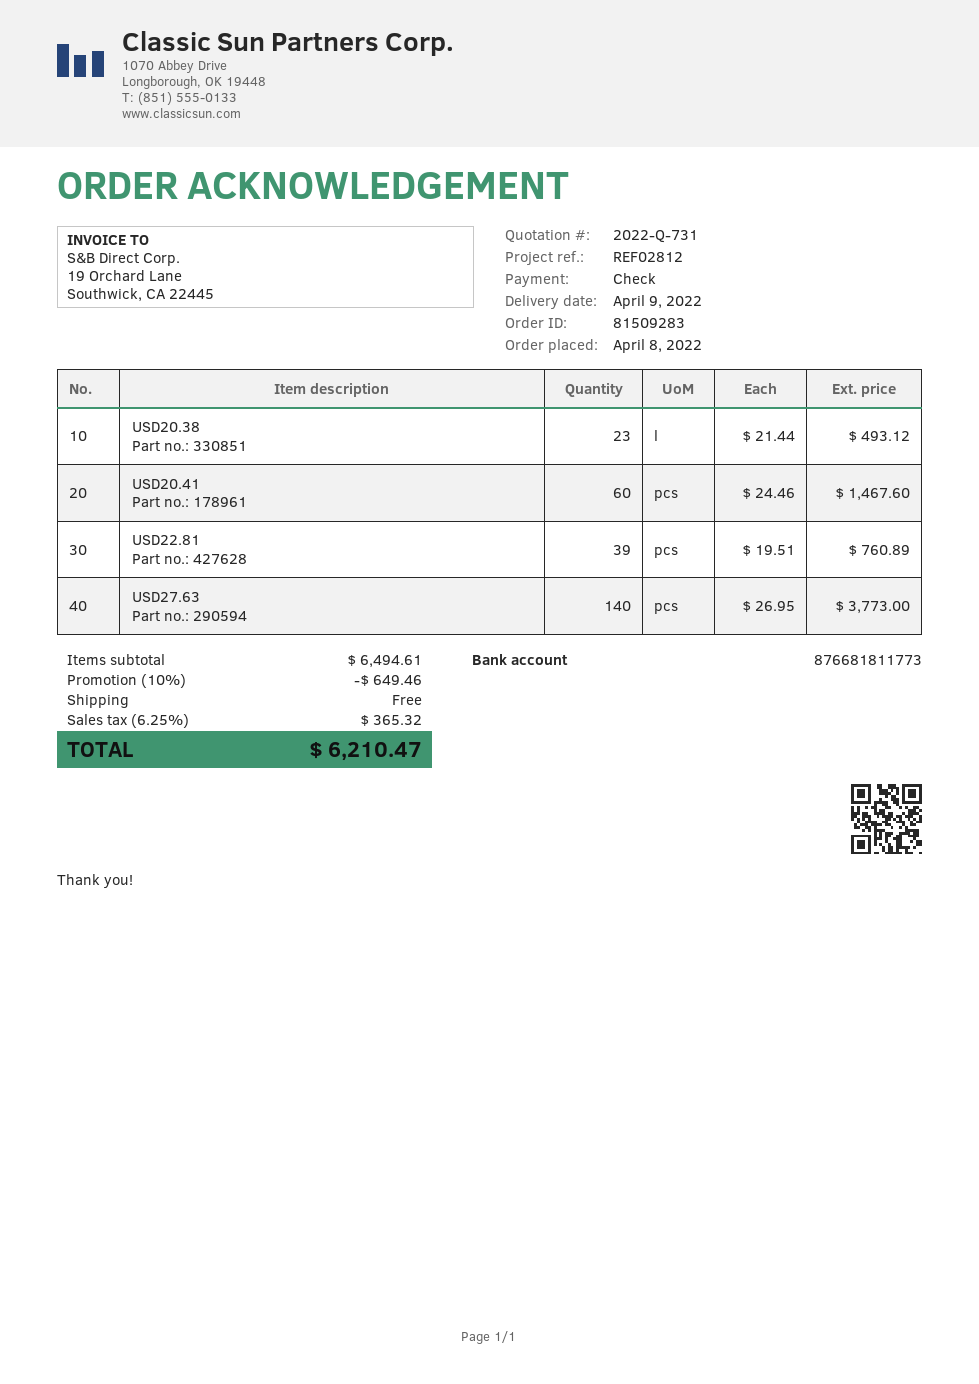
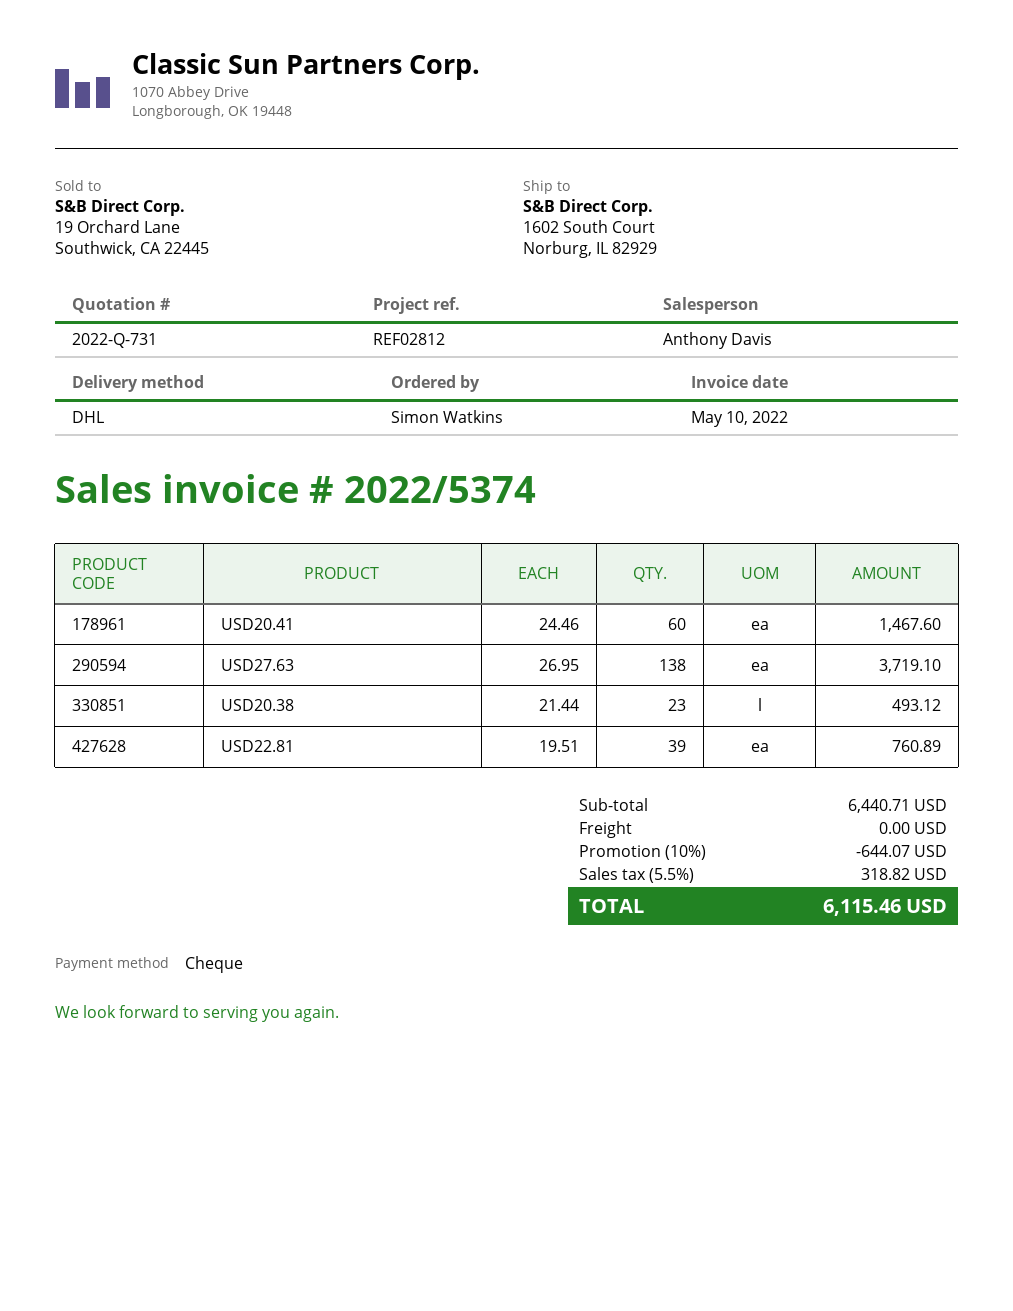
USD27.63: 140 x 26.95 = 3773.00 -> 138 x 26.95 = 3719.10
subtotal: 6494.61 -> 6440.71
discount: 10% = 649.46 -> 10% = 644.07
tax: 6.25% = 365.32 -> 5.5% = 318.82
total: 6210.47 -> 6115.46

